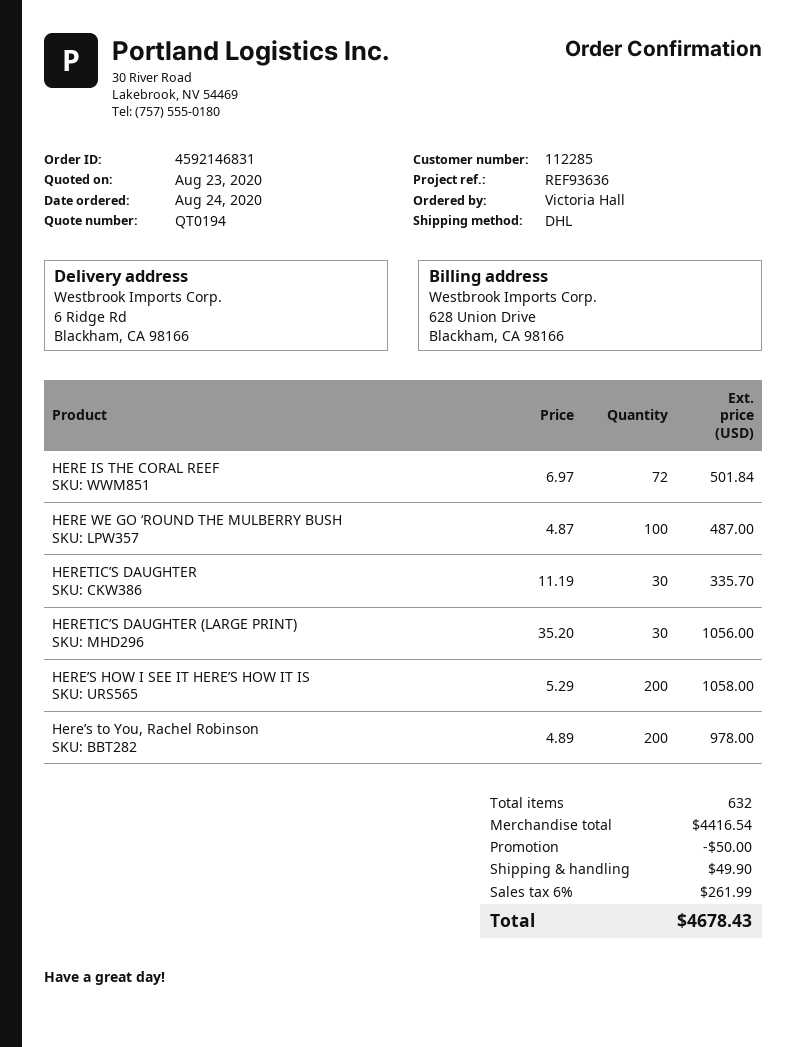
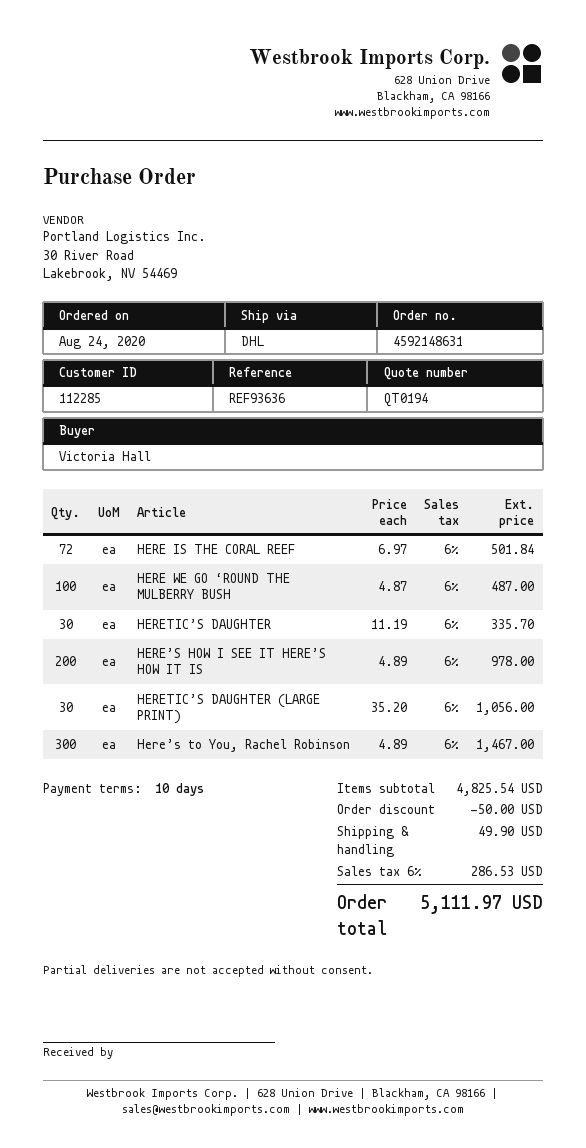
order number: 4592146831 -> 4592148631
HERE’S HOW I SEE IT HERE’S HOW IT IS: 200 x 5.29 = 1058.00 -> 200 x 4.89 = 978.00
Here’s to You, Rachel Robinson: 200 x 4.89 = 978.00 -> 300 x 4.89 = 1467.00
subtotal: 4416.54 -> 4825.54
tax: 6% = 261.99 -> 6% = 286.53
total: 4678.43 -> 5111.97

